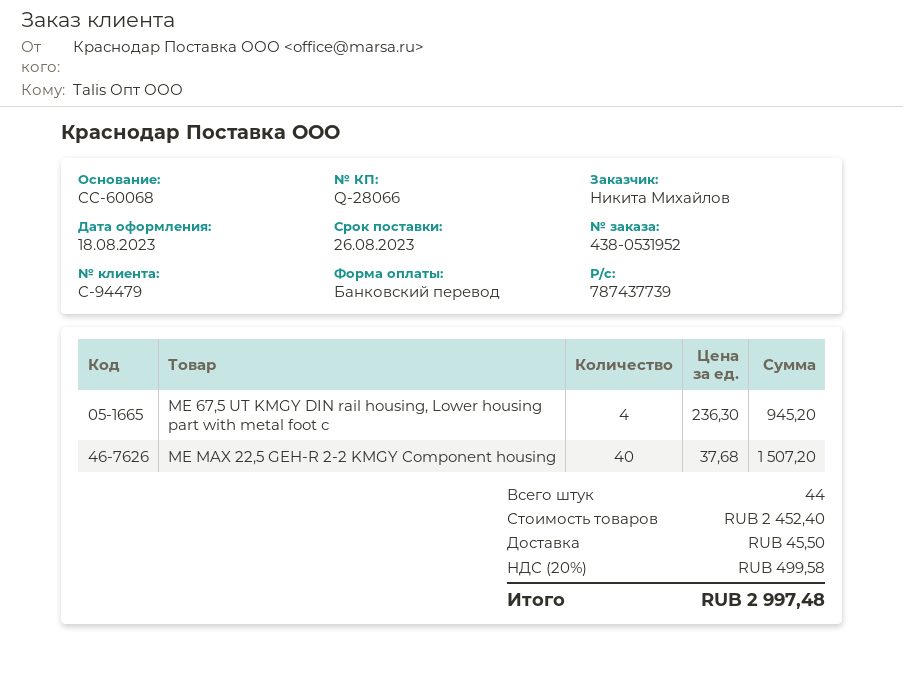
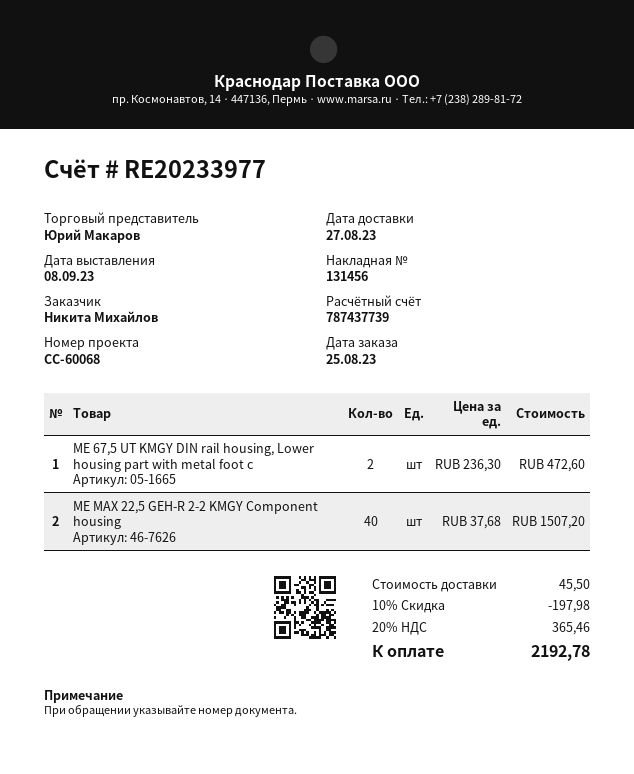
order date: 2023-08-18 -> 2023-08-25
delivery date: 2023-08-26 -> 2023-08-27
ME 67,5 UT KMGY DIN rail housing, Lower housing part with metal foot c: 4 x 236.30 = 945.20 -> 2 x 236.30 = 472.60
discount: none -> 10% = 197.98
tax: 20% = 499.58 -> 20% = 365.46
total: 2997.48 -> 2192.78

